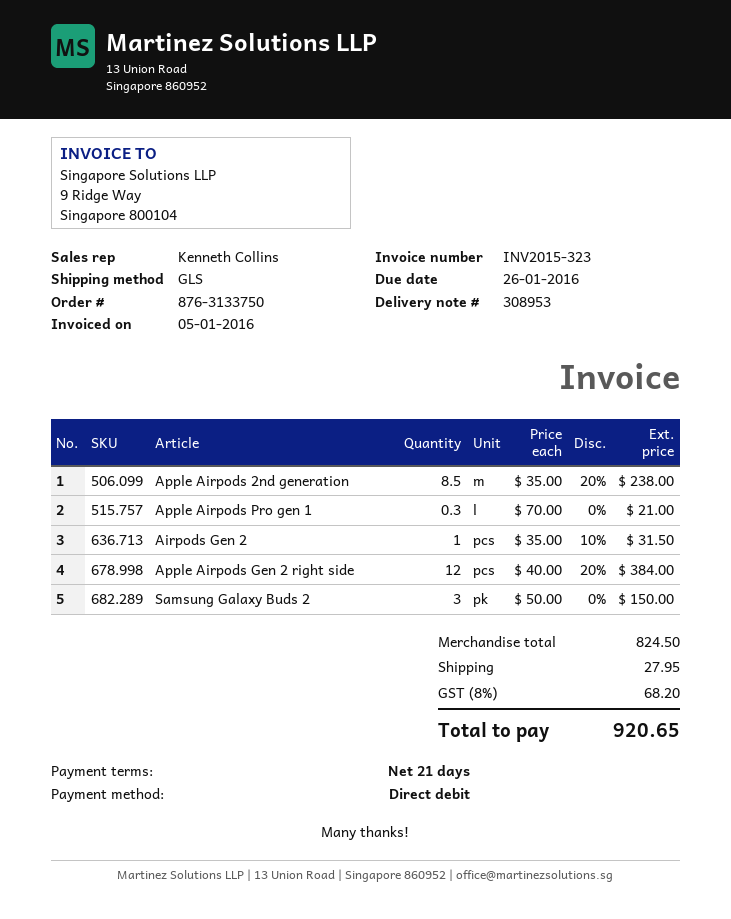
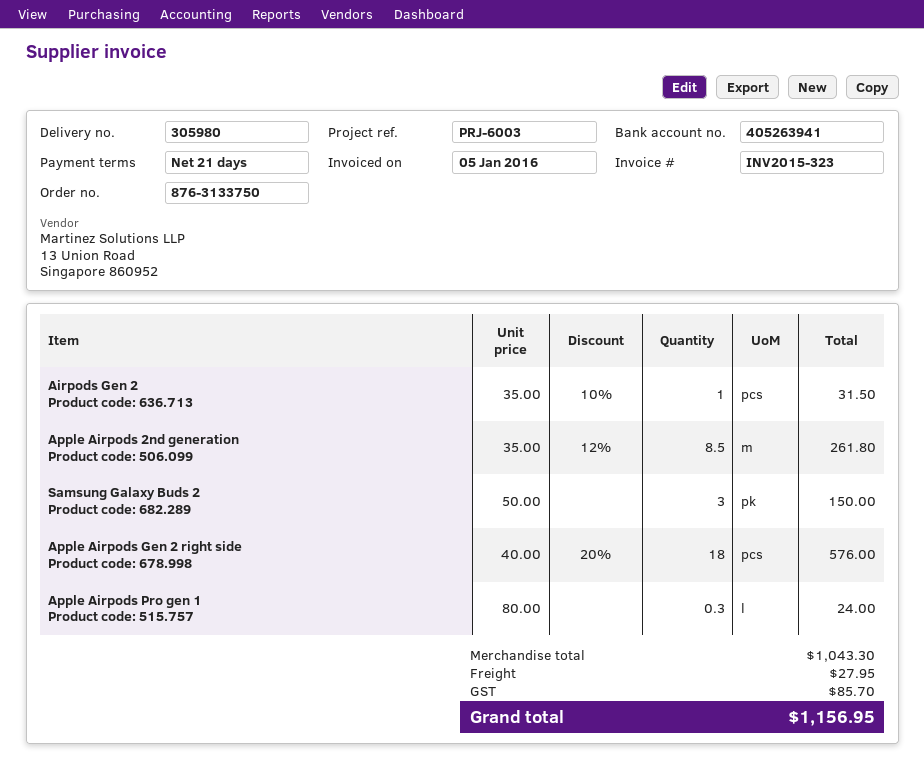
delivery note number: 308953 -> 305980
Apple Airpods 2nd generation: 8.5 x 35.00 - 20% = 238.00 -> 8.5 x 35.00 - 12% = 261.80
Apple Airpods Pro gen 1: 0.3 x 70.00 = 21.00 -> 0.3 x 80.00 = 24.00
Apple Airpods Gen 2 right side: 12 x 40.00 - 20% = 384.00 -> 18 x 40.00 - 20% = 576.00
subtotal: 824.50 -> 1043.30
tax: 68.20 -> 85.70
total: 920.65 -> 1156.95

